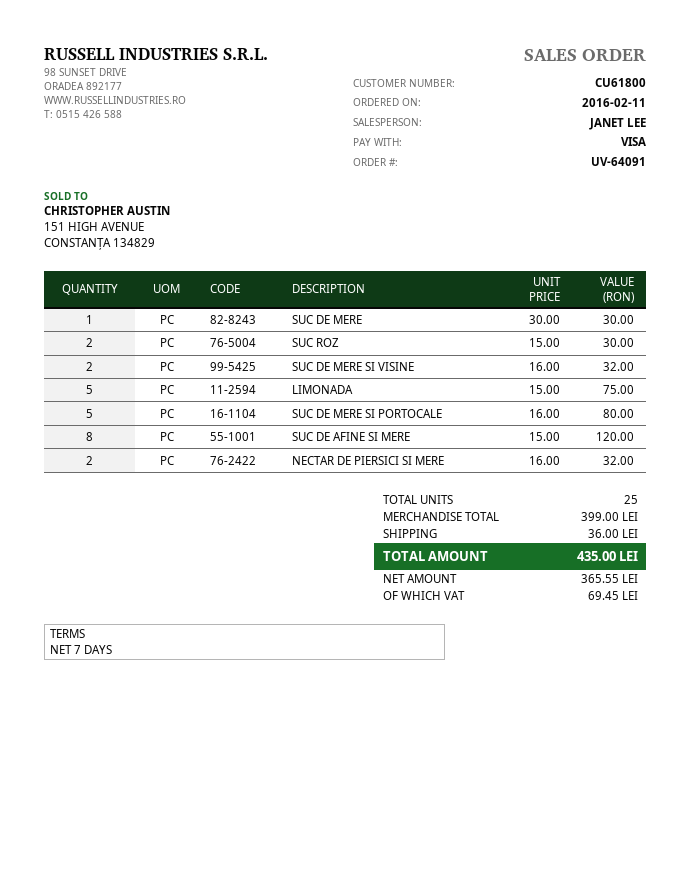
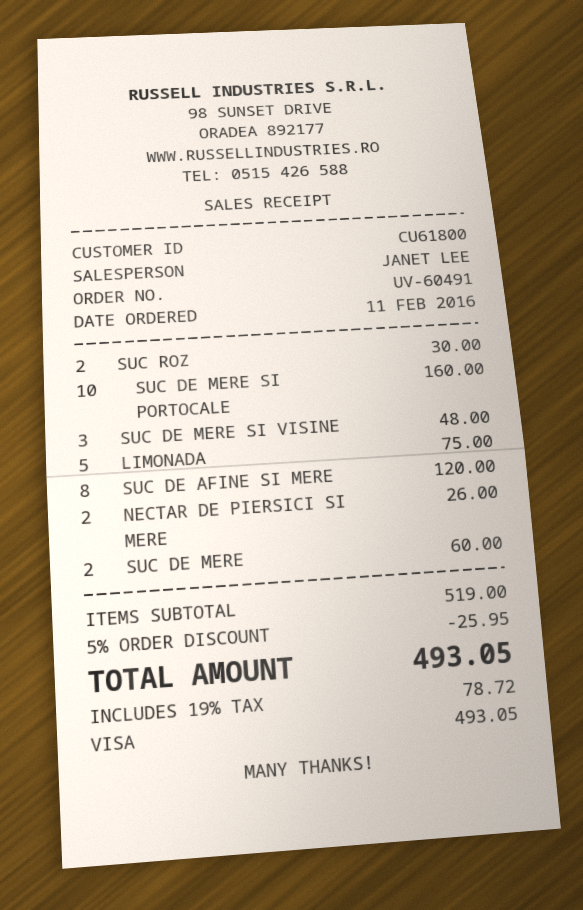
order number: UV-64091 -> UV-60491
SUC DE MERE: 1 for 30.00 -> 2 for 60.00
SUC DE MERE SI VISINE: 2 for 32.00 -> 3 for 48.00
SUC DE MERE SI PORTOCALE: 5 for 80.00 -> 10 for 160.00
NECTAR DE PIERSICI SI MERE: 2 for 32.00 -> 2 for 26.00
subtotal: 399.00 -> 519.00
discount: none -> 5% = 25.95
shipping: 36.00 -> none
tax: 69.45 -> 78.72
total: 435.00 -> 493.05

